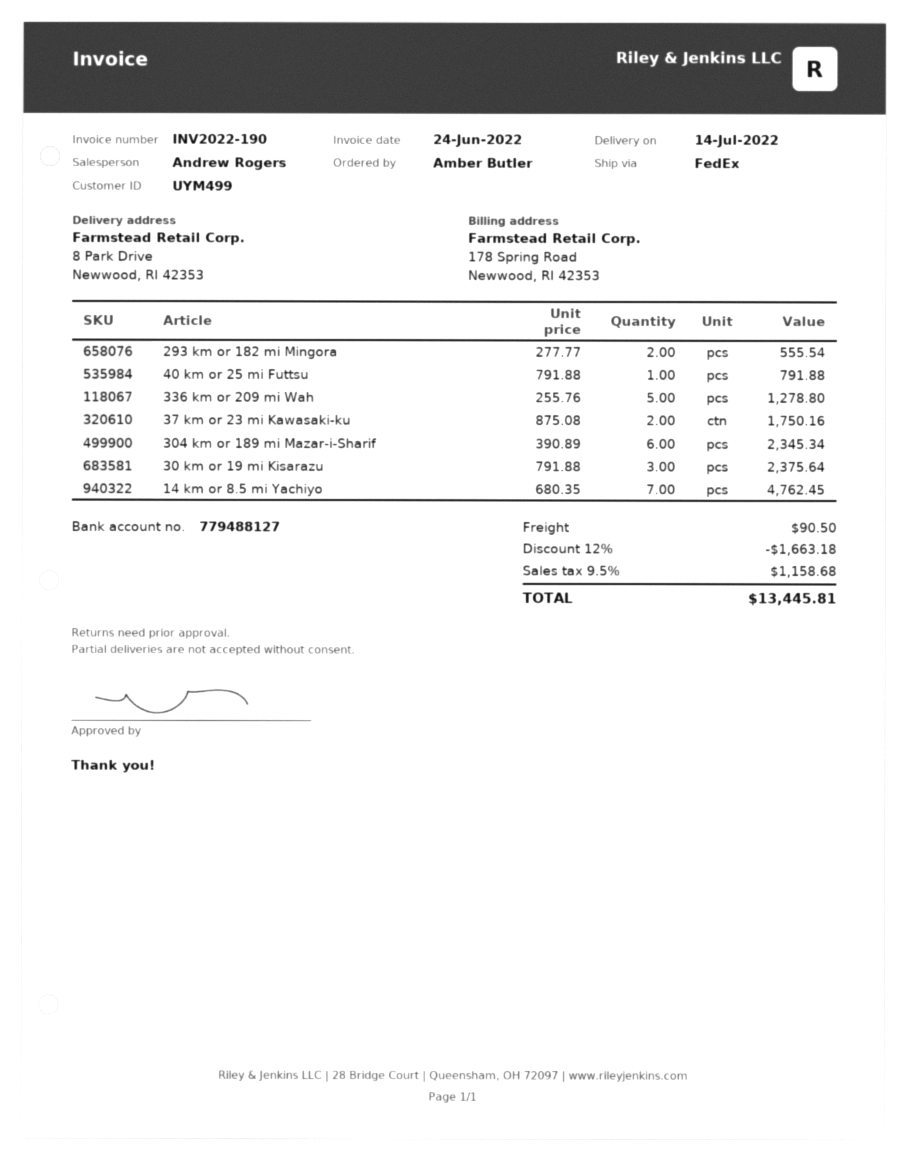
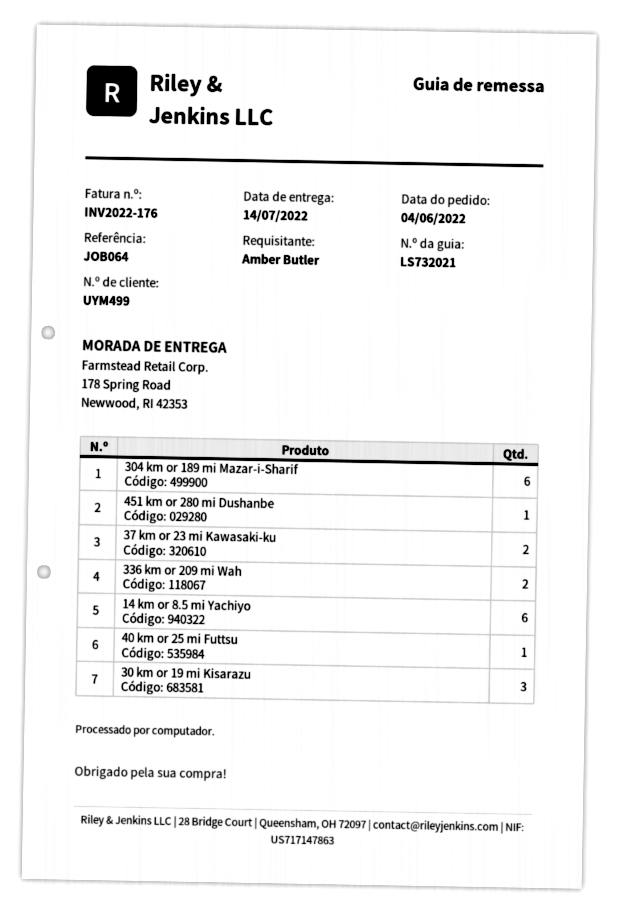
invoice number: INV2022-190 -> INV2022-176
ship to: 8 Park Drive, Newwood, RI 42353 -> 178 Spring Road, Newwood, RI 42353
293 km or 182 mi Mingora: 2 -> none
336 km or 209 mi Wah: 5 -> 2
14 km or 8.5 mi Yachiyo: 7 -> 6
451 km or 280 mi Dushanbe: none -> 1

